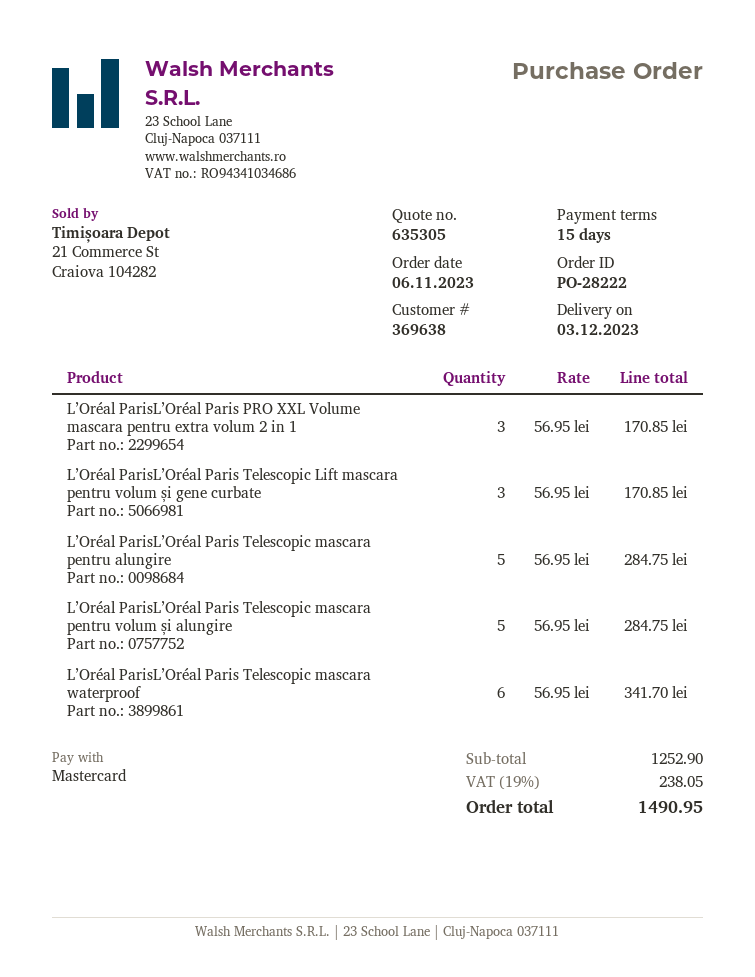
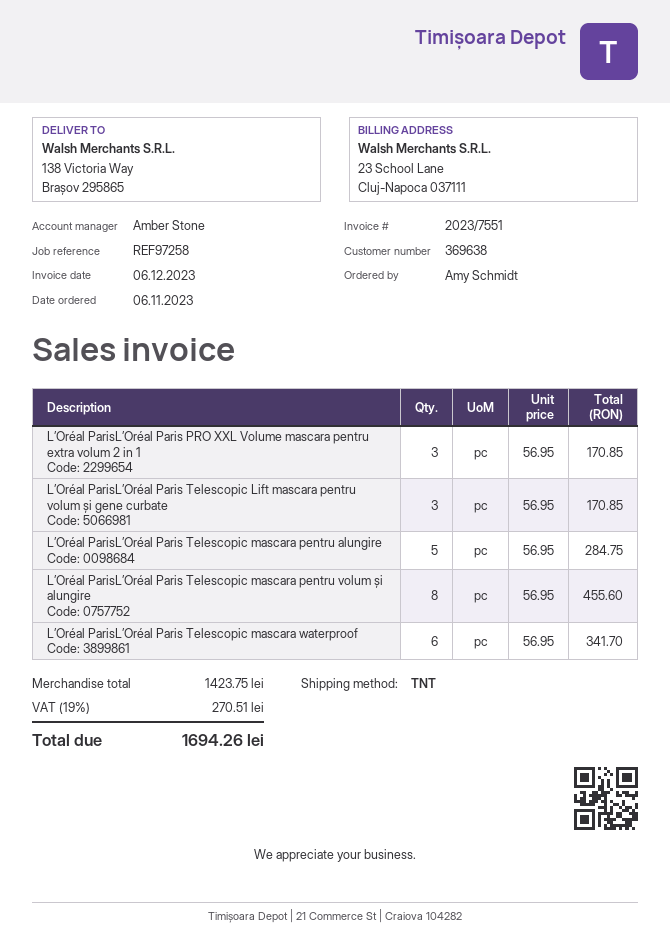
L’Oréal ParisL’Oréal Paris Telescopic mascara pentru volum și alungire: 5 x 56.95 = 284.75 -> 8 x 56.95 = 455.60
subtotal: 1252.90 -> 1423.75
tax: 19% = 238.05 -> 19% = 270.51
total: 1490.95 -> 1694.26

